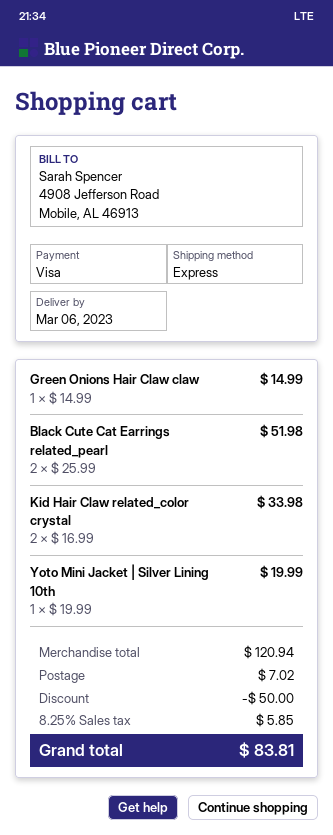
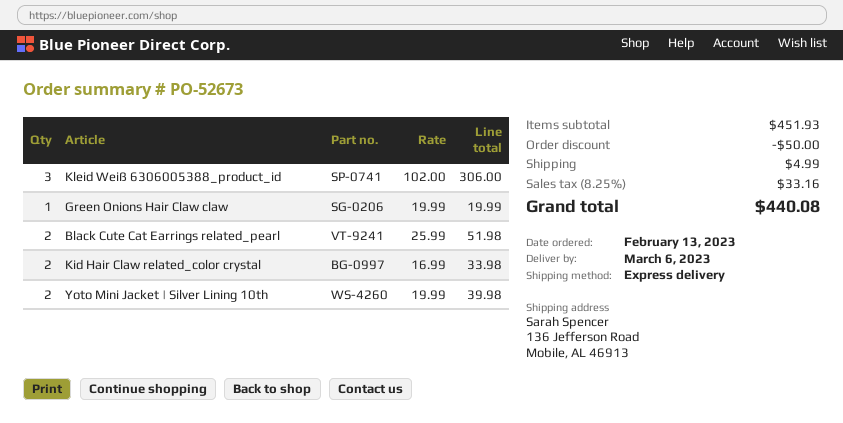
Green Onions Hair Claw claw: 1 x 14.99 = 14.99 -> 1 x 19.99 = 19.99
Yoto Mini Jacket | Silver Lining 10th: 1 x 19.99 = 19.99 -> 2 x 19.99 = 39.98
Kleid Weiß 6306005388_product_id: none -> 3 x 102.00 = 306.00
subtotal: 120.94 -> 451.93
shipping: 7.02 -> 4.99
tax: 8.25% = 5.85 -> 8.25% = 33.16
total: 83.81 -> 440.08

